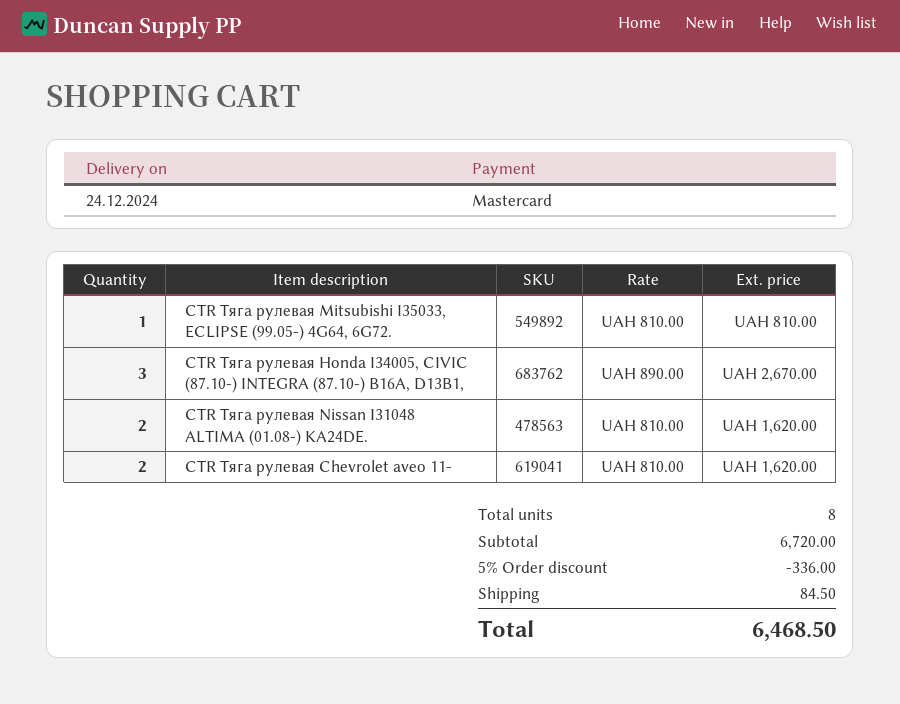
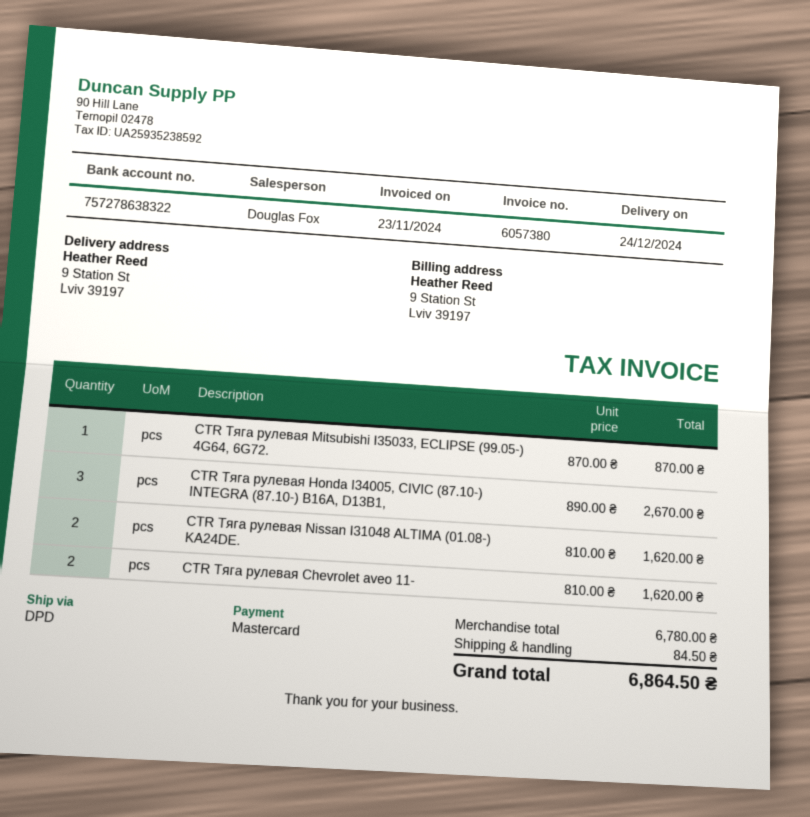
CTR Тяга рулевая Mitsubishi I35033, ECLIPSE (99.05-) 4G64, 6G72.: 1 x 810.00 = 810.00 -> 1 x 870.00 = 870.00
subtotal: 6720.00 -> 6780.00
discount: 5% = 336.00 -> none
total: 6468.50 -> 6864.50

